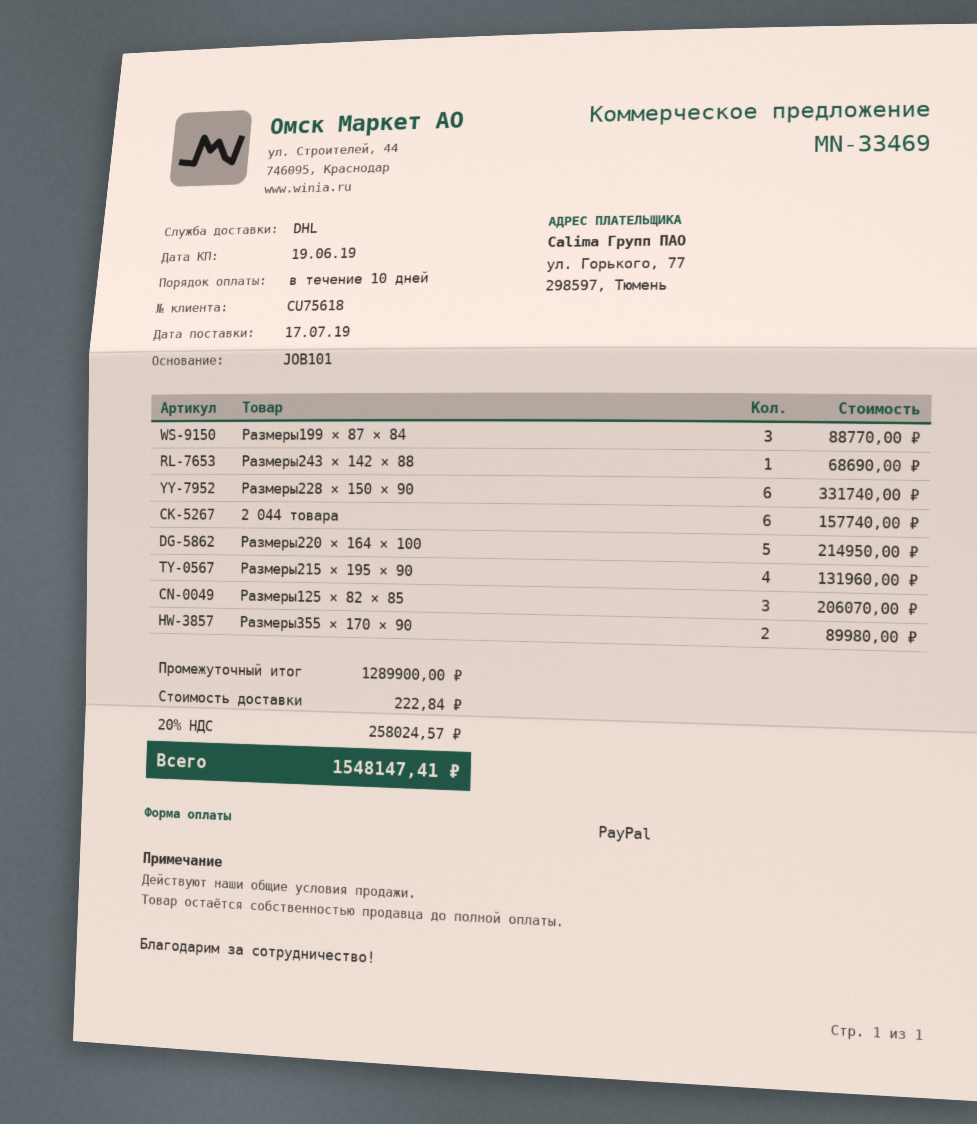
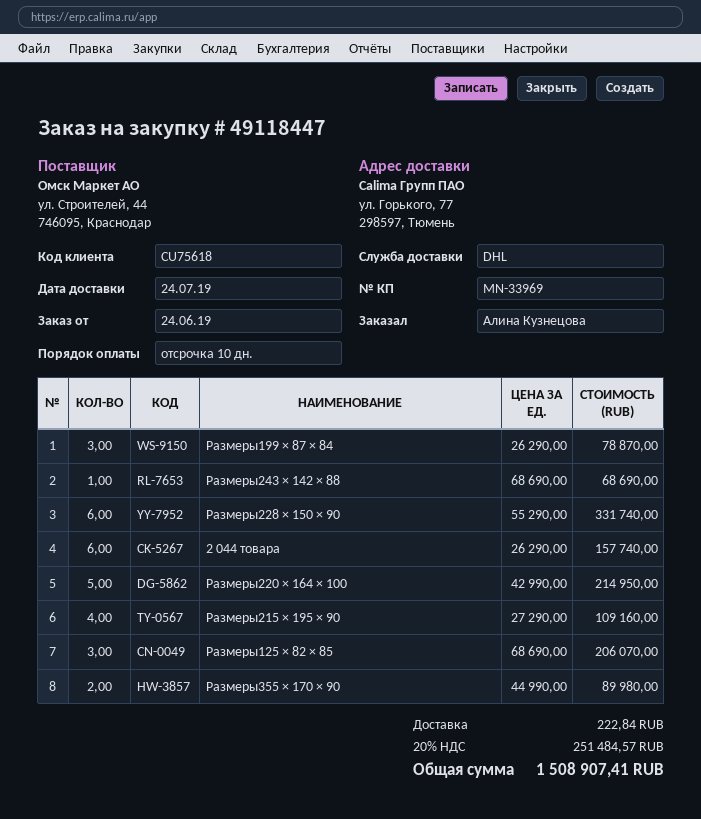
quote number: MN-33469 -> MN-33969
delivery date: 2019-07-17 -> 2019-07-24
Размеры199 × 87 × 84: 3 for 88770.00 -> 3 for 78870.00
Размеры215 × 195 × 90: 4 for 131960.00 -> 4 for 109160.00
tax: 20% = 258024.57 -> 20% = 251484.57
total: 1548147.41 -> 1508907.41

